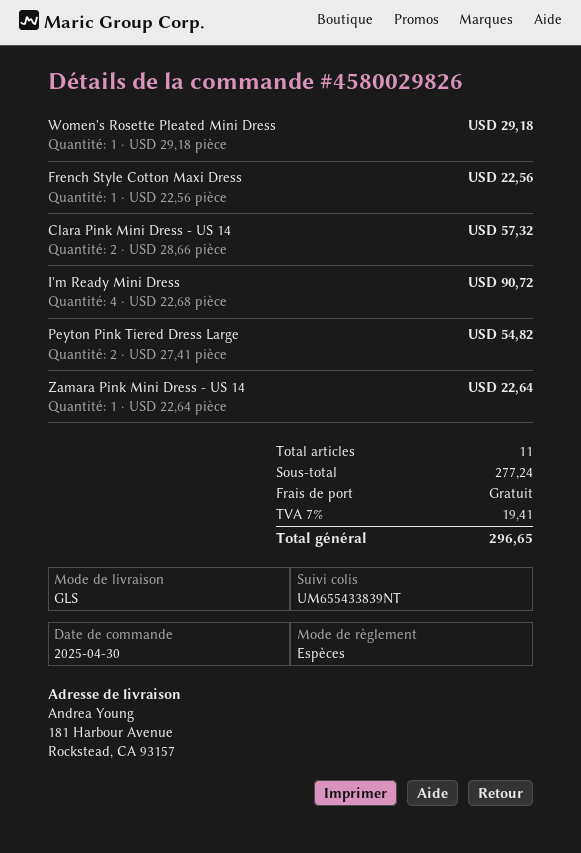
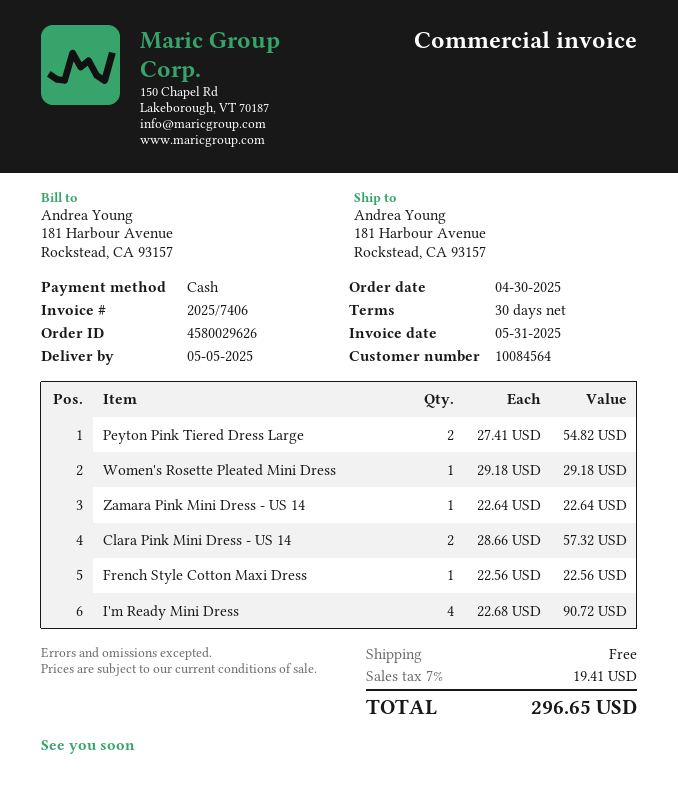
order number: 4580029826 -> 4580029626

